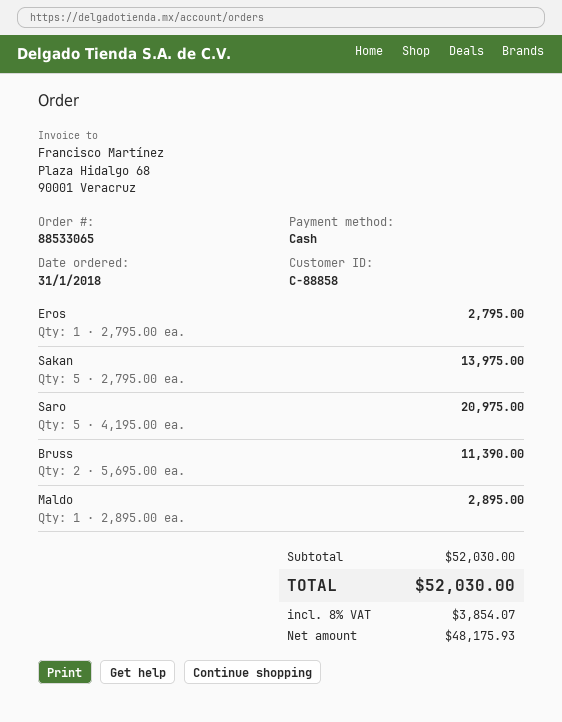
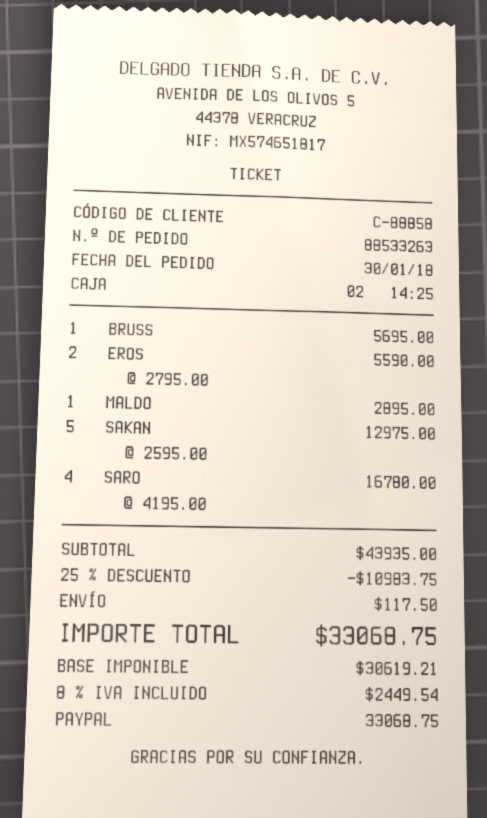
order number: 88533065 -> 88533263
order date: 2018-01-31 -> 2018-01-30
payment method: cash -> PayPal
Eros: 1 x 2795.00 = 2795.00 -> 2 x 2795.00 = 5590.00
Sakan: 5 x 2795.00 = 13975.00 -> 5 x 2595.00 = 12975.00
Saro: 5 x 4195.00 = 20975.00 -> 4 x 4195.00 = 16780.00
Bruss: 2 x 5695.00 = 11390.00 -> 1 x 5695.00 = 5695.00
subtotal: 52030.00 -> 43935.00
discount: none -> 25% = 10983.75
shipping: none -> 117.50
net: 48175.93 -> 30619.21
tax: 8% = 3854.07 -> 8% = 2449.54
total: 52030.00 -> 33068.75

